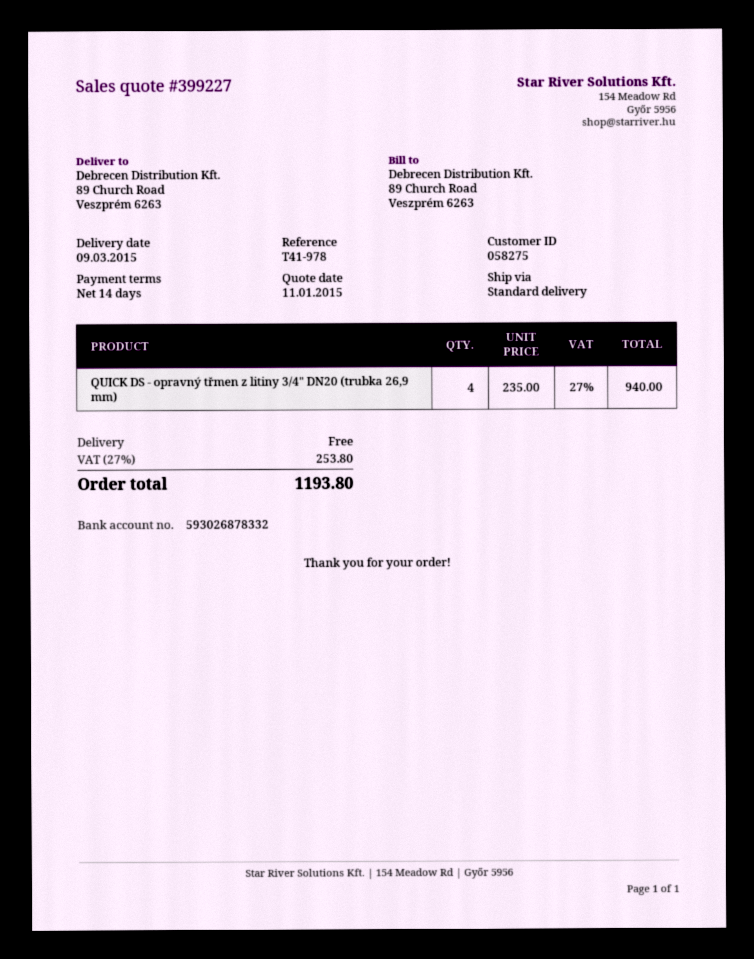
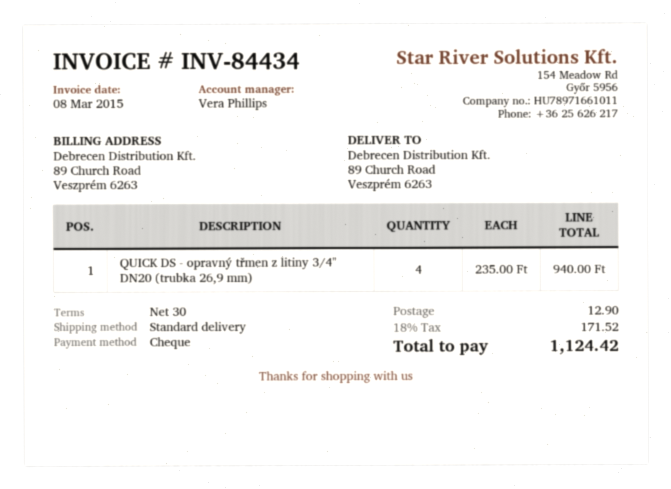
payment terms: 14 days -> 30 days
shipping: 0.00 -> 12.90
tax: 27% = 253.80 -> 18% = 171.52
total: 1193.80 -> 1124.42

